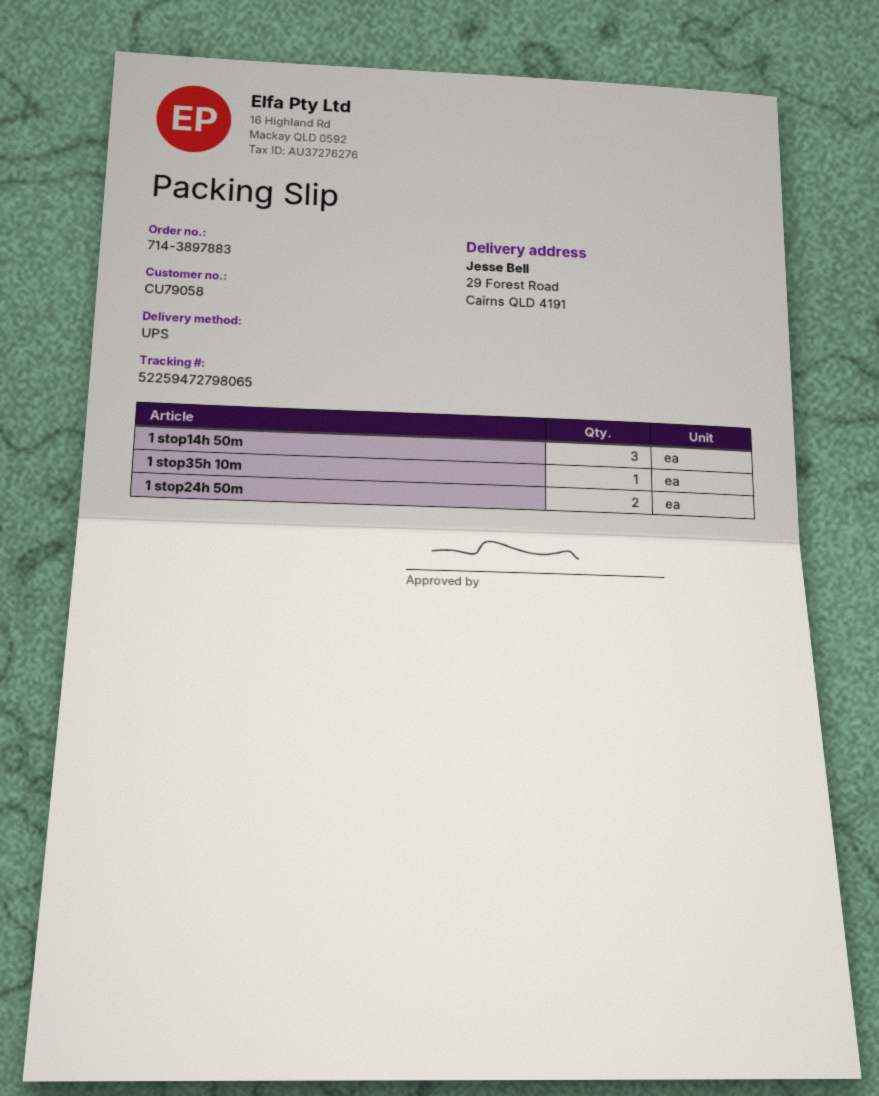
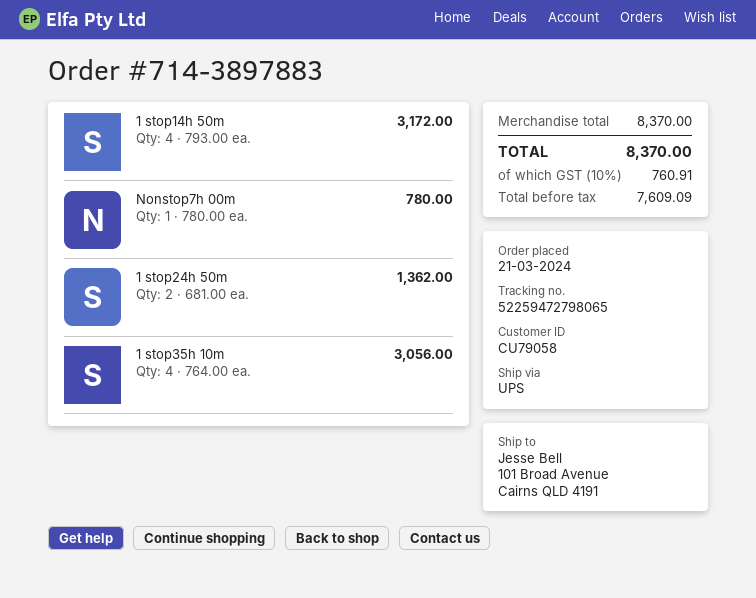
ship to: 29 Forest Road, Cairns QLD 4191 -> 101 Broad Avenue, Cairns QLD 4191
1 stop14h 50m: 3 -> 4
1 stop35h 10m: 1 -> 4
Nonstop7h 00m: none -> 1

